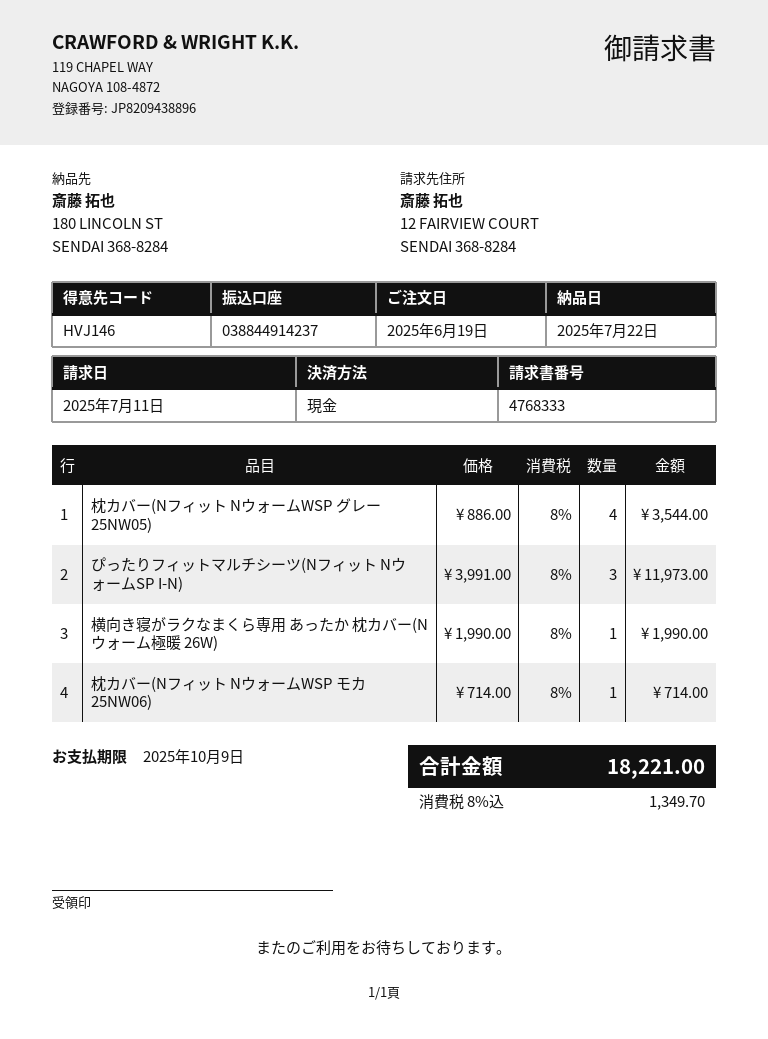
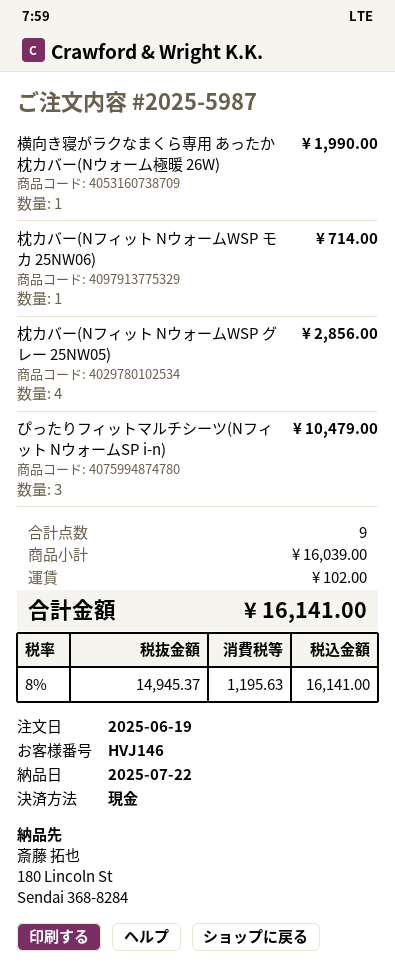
枕カバー(Nフィット NウォームWSP グレー 25NW05): 4 for 3544.00 -> 4 for 2856.00
ぴったりフィットマルチシーツ(Nフィット NウォームSP I-N): 3 for 11973.00 -> 3 for 10479.00
shipping: none -> 102.00
tax: 8% = 1349.70 -> 8% = 1195.63
total: 18221.00 -> 16141.00

